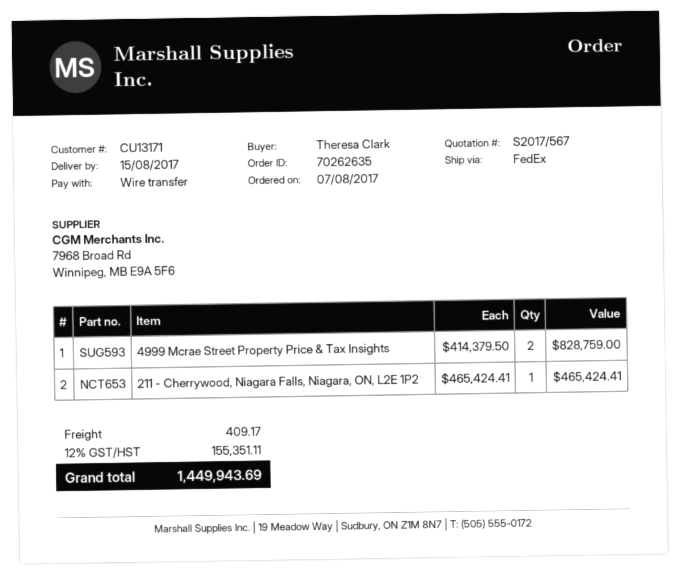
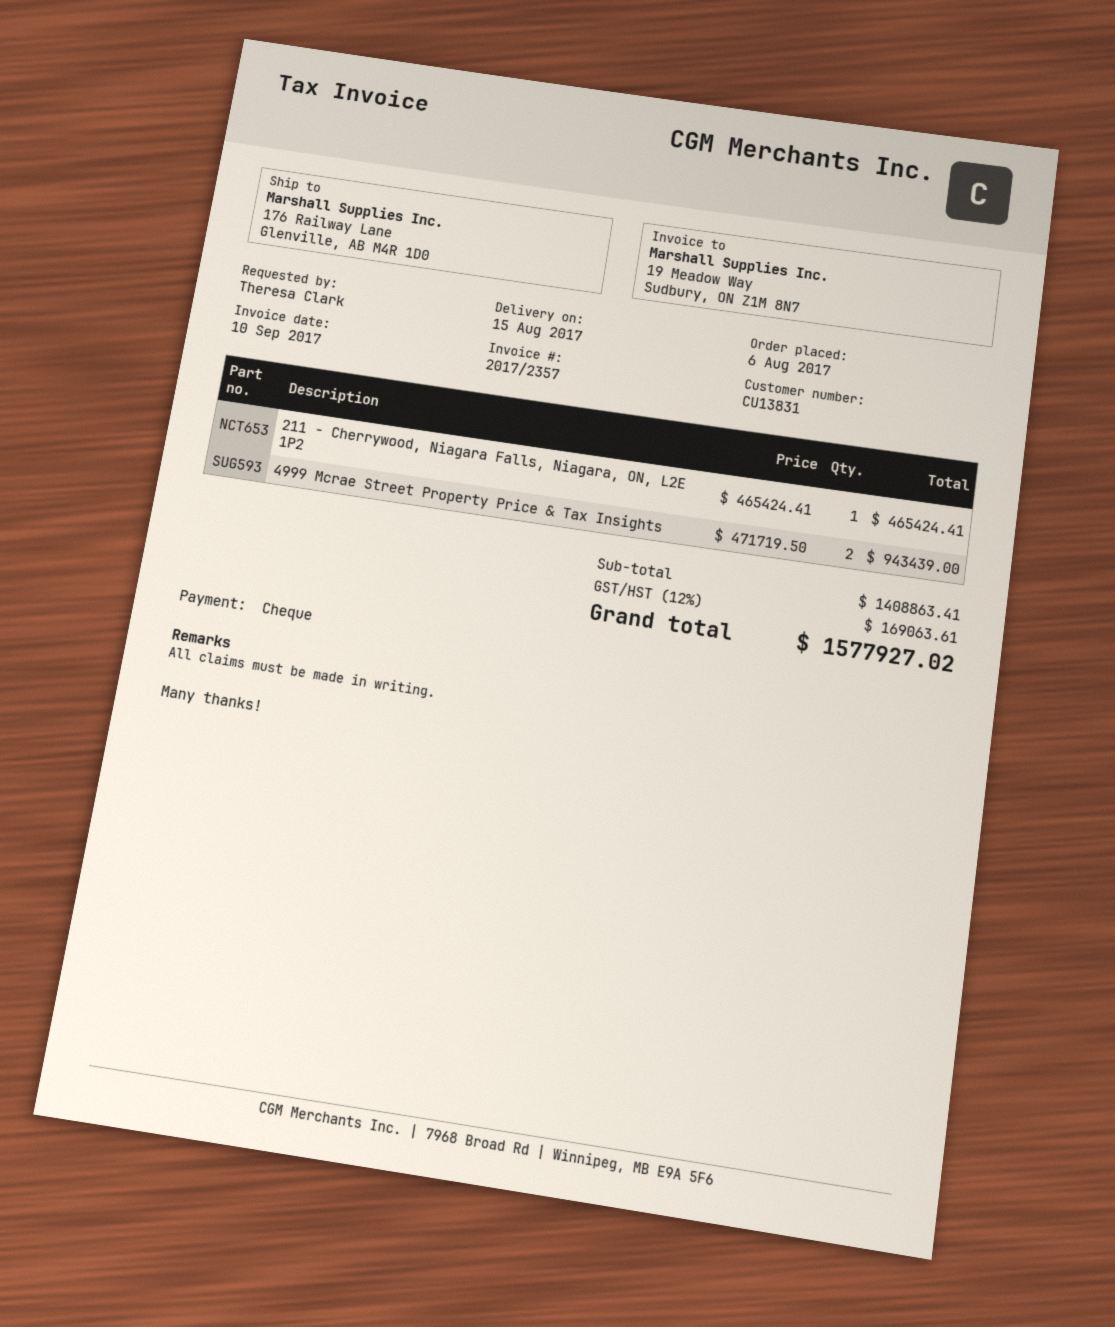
order date: 2017-08-07 -> 2017-08-06
customer number: CU13171 -> CU13831
payment method: bank transfer -> cheque
4999 Mcrae Street Property Price & Tax Insights: 2 x 414379.50 = 828759.00 -> 2 x 471719.50 = 943439.00
shipping: 409.17 -> none
tax: 12% = 155351.11 -> 12% = 169063.61
total: 1449943.69 -> 1577927.02

